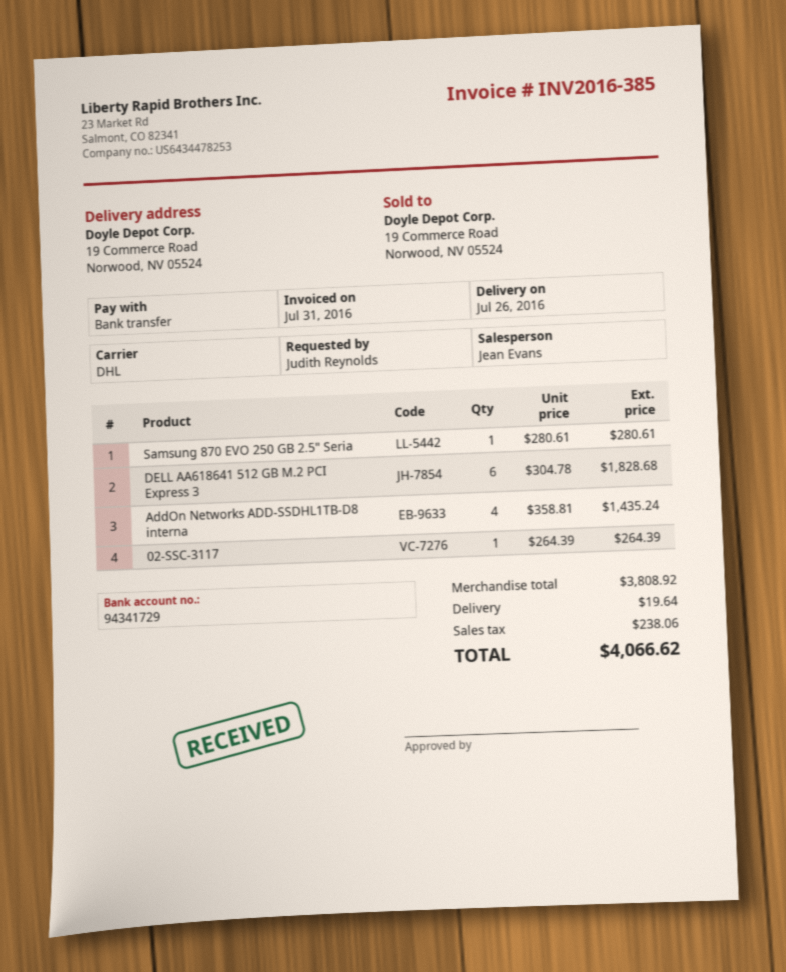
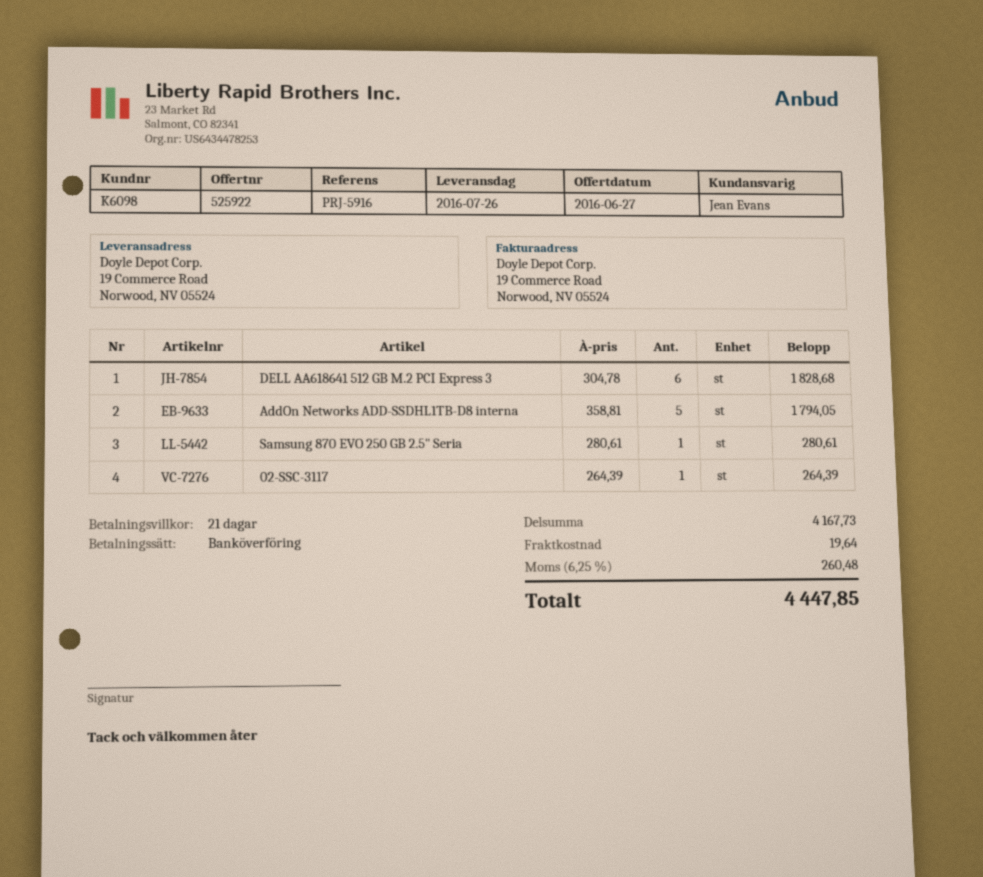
AddOn Networks ADD-SSDHL1TB-D8 interna: 4 x 358.81 = 1435.24 -> 5 x 358.81 = 1794.05
subtotal: 3808.92 -> 4167.73
tax: 238.06 -> 260.48
total: 4066.62 -> 4447.85

